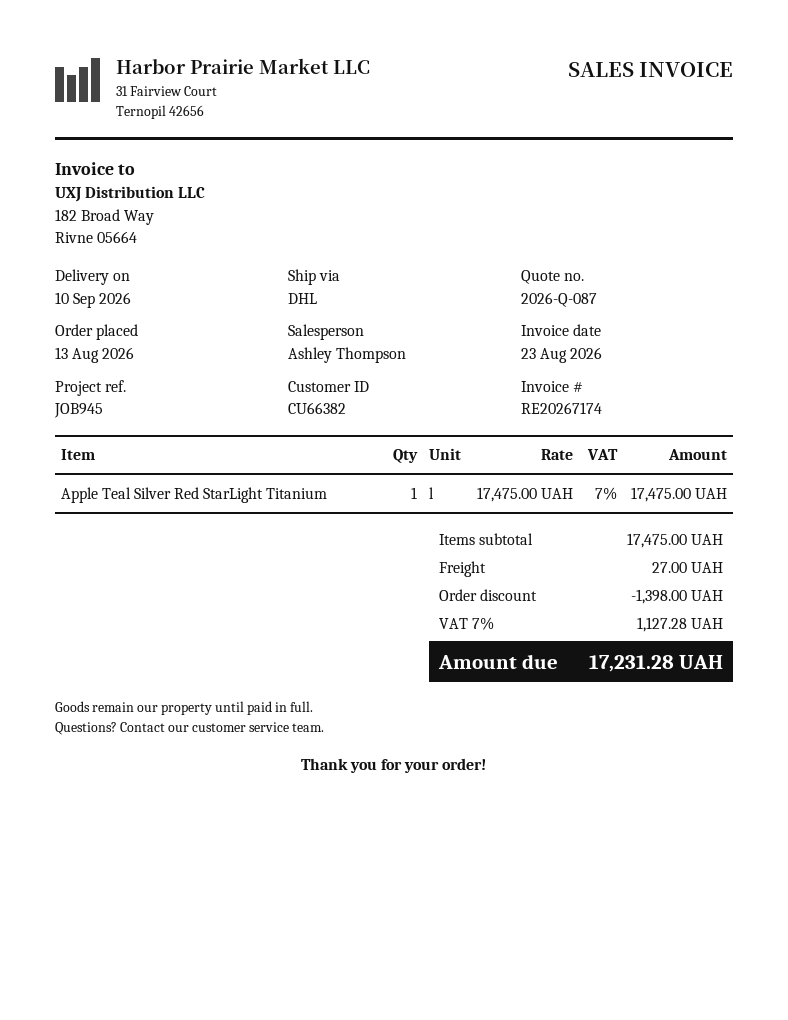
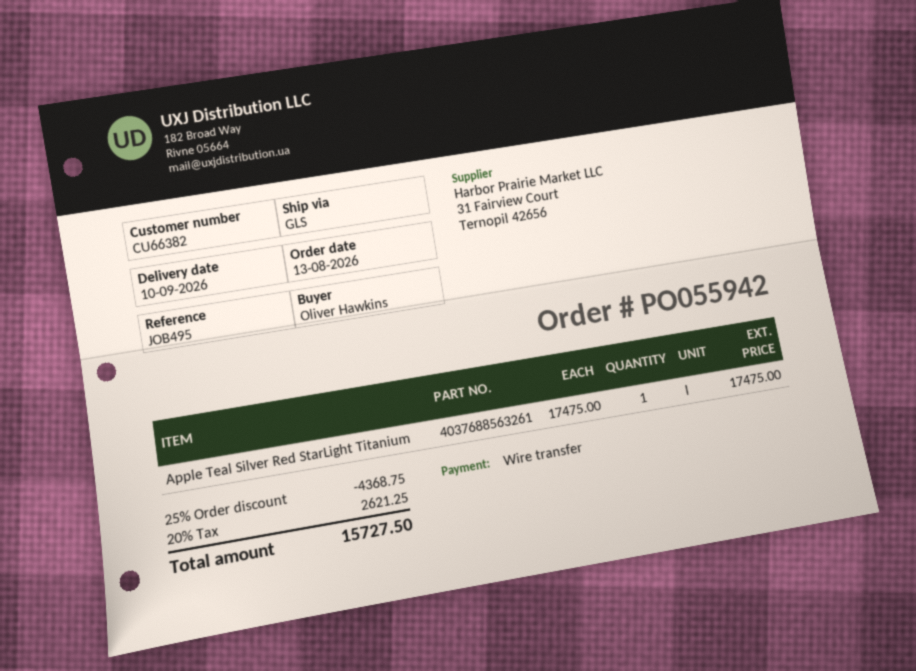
reference: JOB945 -> JOB495
shipping method: DHL -> GLS
discount: 1398.00 -> 4368.75
shipping: 27.00 -> none
tax: 7% = 1127.28 -> 20% = 2621.25
total: 17231.28 -> 15727.50

